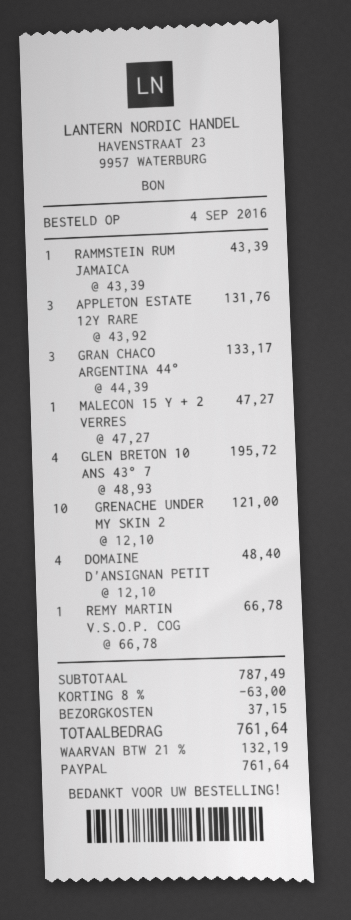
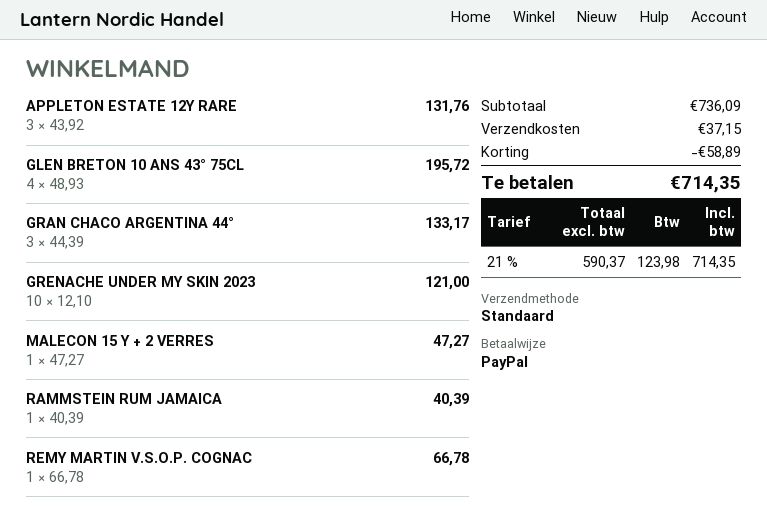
RAMMSTEIN RUM JAMAICA: 1 x 43.39 = 43.39 -> 1 x 40.39 = 40.39
DOMAINE D'ANSIGNAN PETIT: 4 x 12.10 = 48.40 -> none
subtotal: 787.49 -> 736.09
discount: 63.00 -> 58.89
tax: 21% = 132.19 -> 21% = 123.98
total: 761.64 -> 714.35

